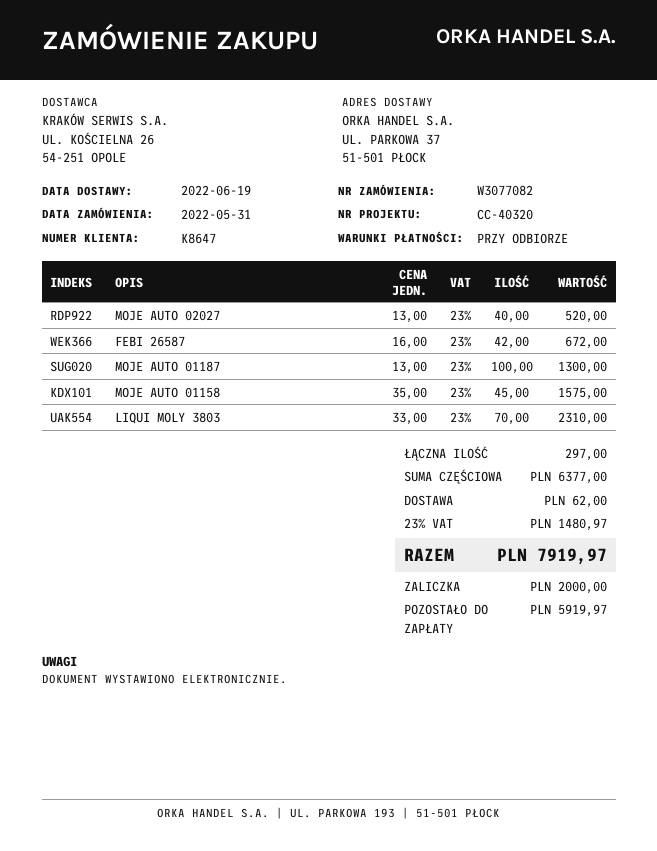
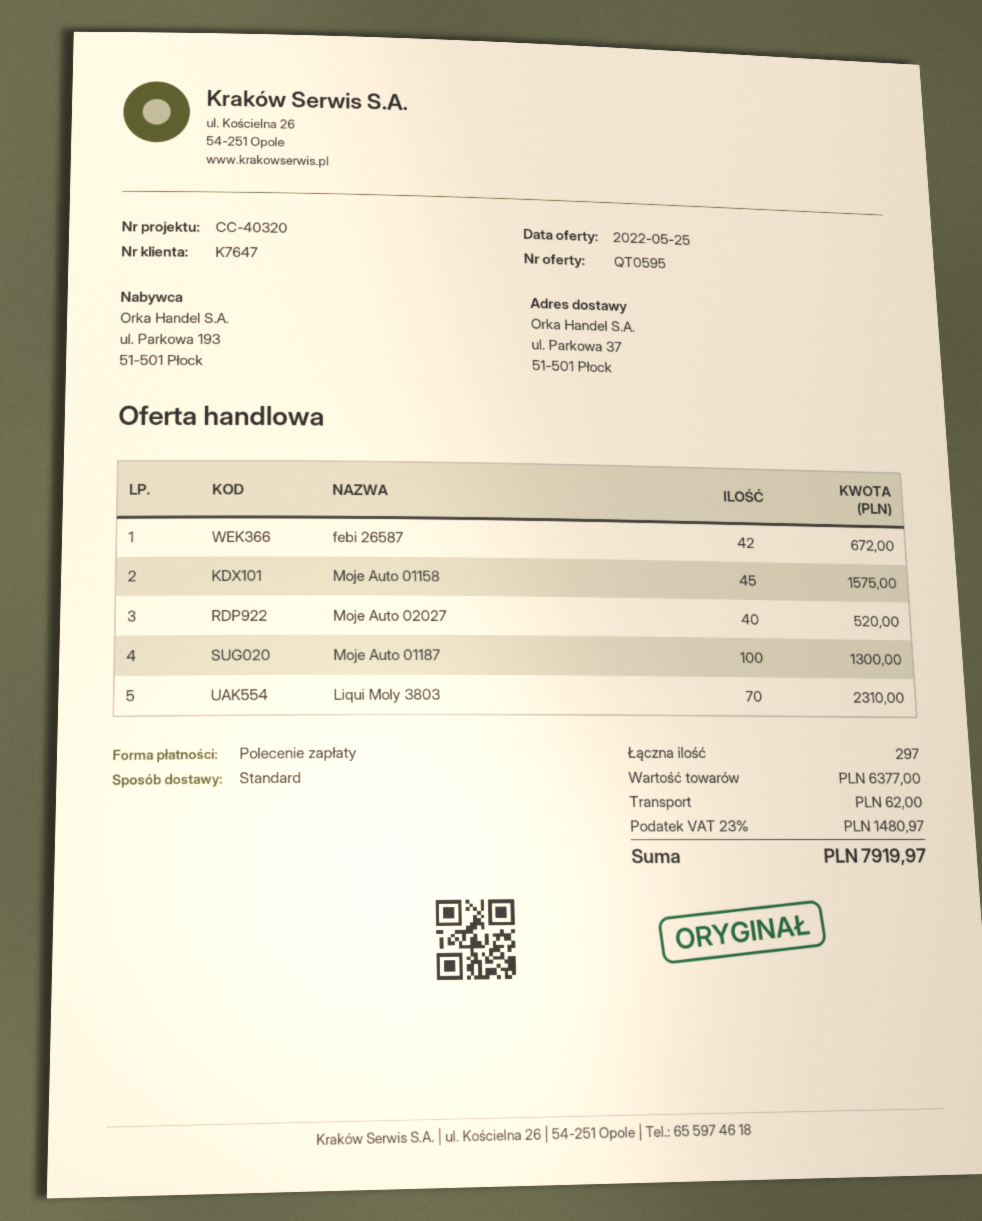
customer number: K8647 -> K7647

